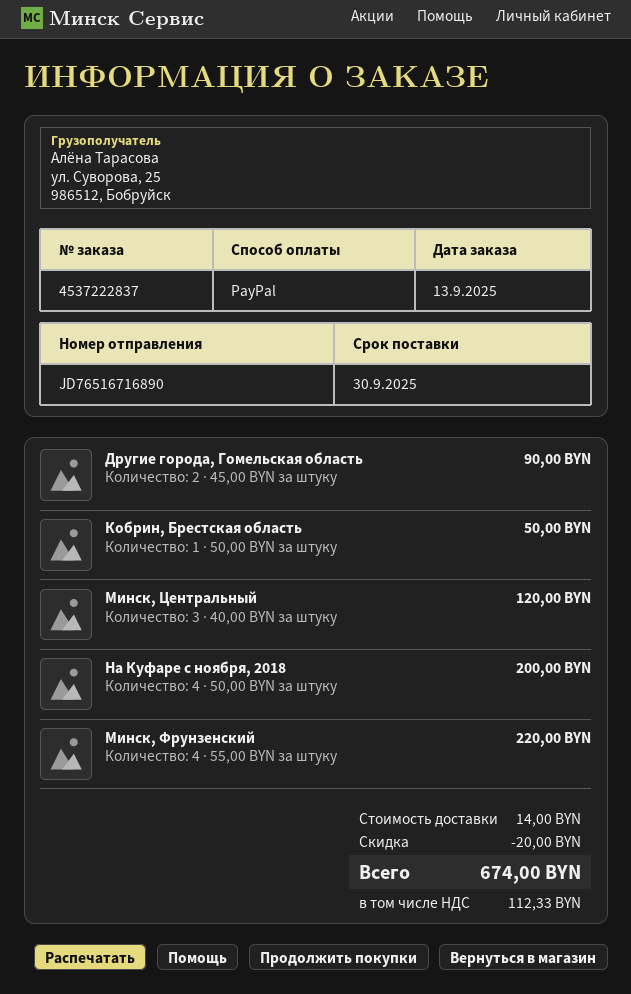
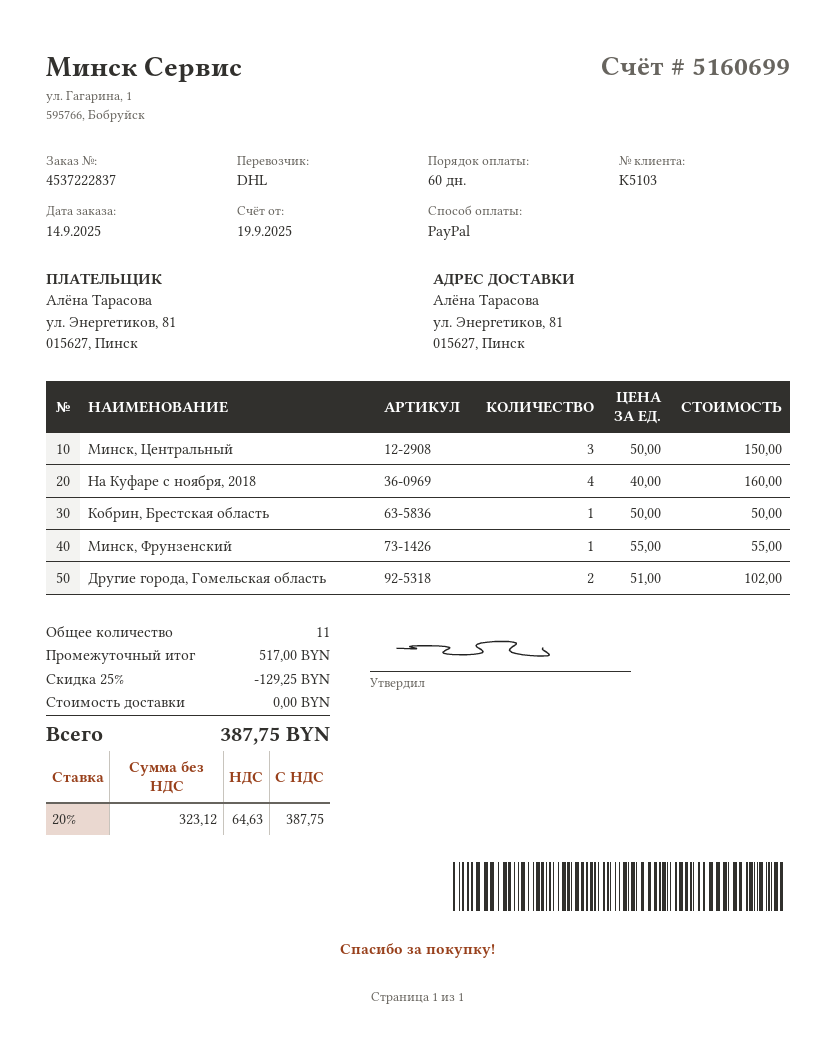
order date: 2025-09-13 -> 2025-09-14
ship to: ул. Суворова, 25, 986512, Бобруйск -> ул. Энергетиков, 81, 015627, Пинск
Другие города, Гомельская область: 2 x 45.00 = 90.00 -> 2 x 51.00 = 102.00
Минск, Центральный: 3 x 40.00 = 120.00 -> 3 x 50.00 = 150.00
На Куфаре с ноября, 2018: 4 x 50.00 = 200.00 -> 4 x 40.00 = 160.00
Минск, Фрунзенский: 4 x 55.00 = 220.00 -> 1 x 55.00 = 55.00
discount: 20.00 -> 129.25
shipping: 14.00 -> 0.00
tax: 112.33 -> 64.63
total: 674.00 -> 387.75

